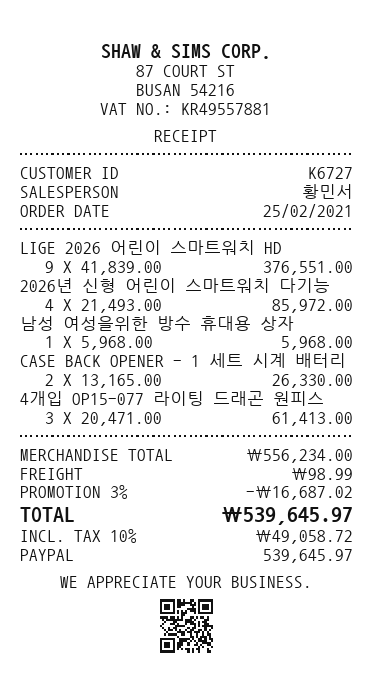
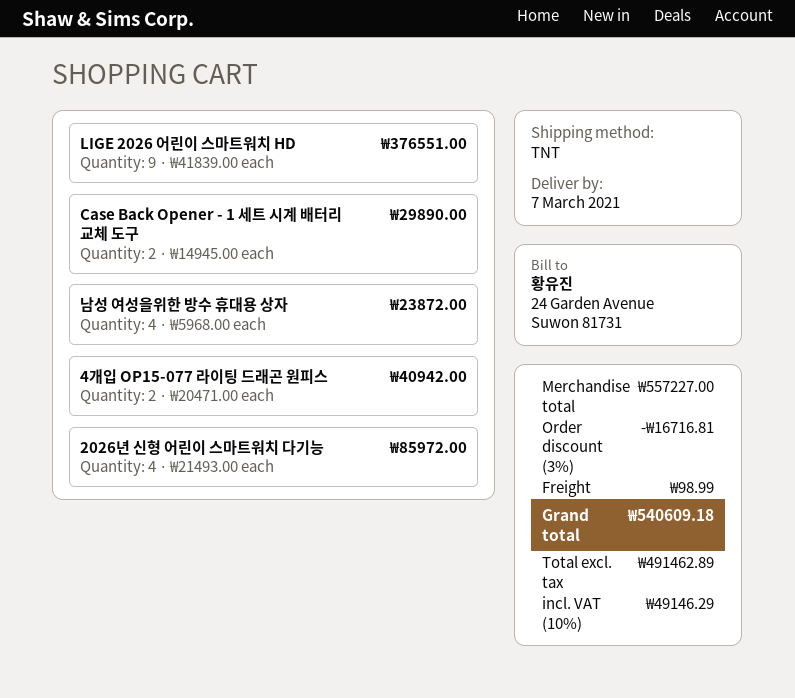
남성 여성을위한 방수 휴대용 상자: 1 x 5968.00 = 5968.00 -> 4 x 5968.00 = 23872.00
CASE BACK OPENER - 1 세트 시계 배터리: 2 x 13165.00 = 26330.00 -> 2 x 14945.00 = 29890.00
4개입 OP15-077 라이팅 드래곤 원피스: 3 x 20471.00 = 61413.00 -> 2 x 20471.00 = 40942.00
subtotal: 556234.00 -> 557227.00
discount: 3% = 16687.02 -> 3% = 16716.81
tax: 10% = 49058.72 -> 10% = 49146.29
total: 539645.97 -> 540609.18

